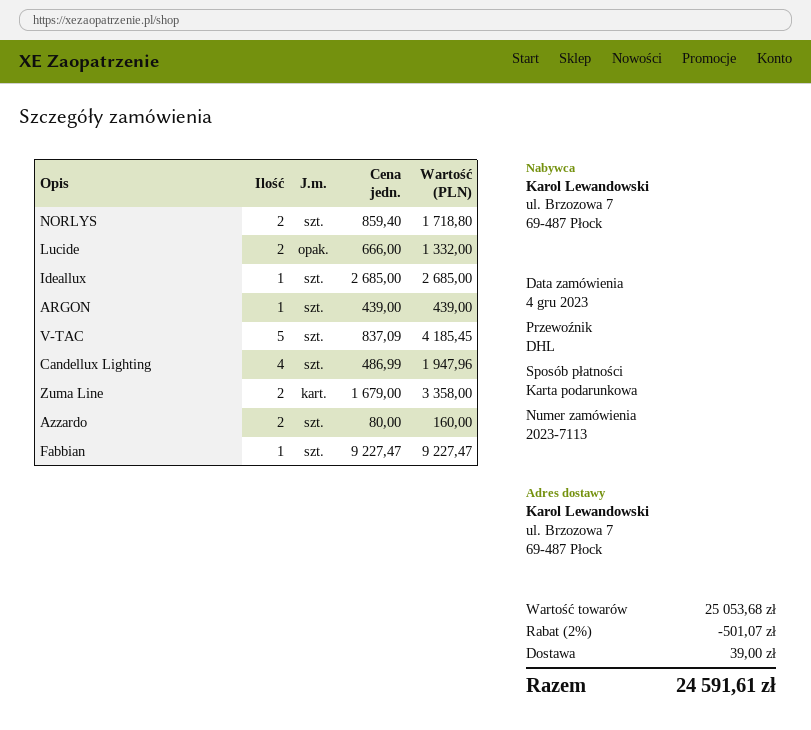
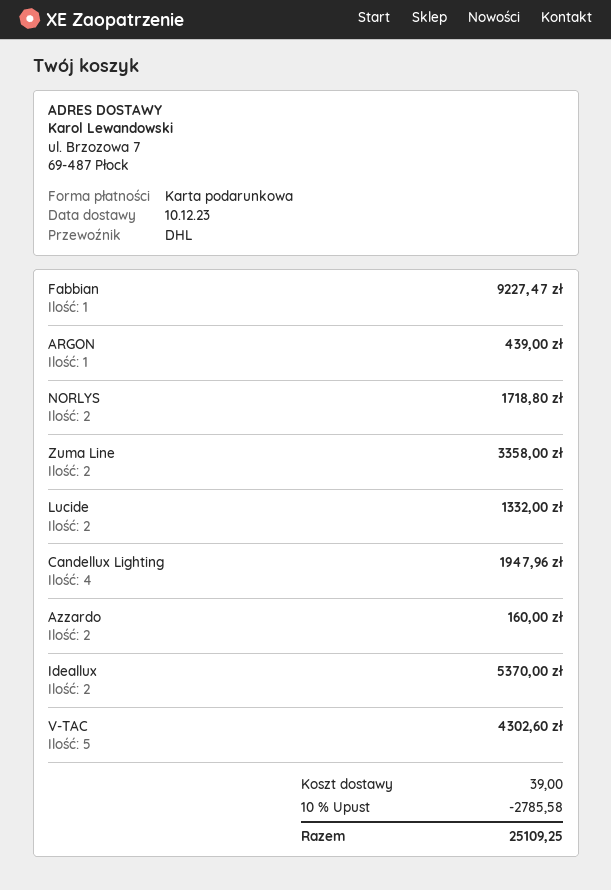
Ideallux: 1 for 2685.00 -> 2 for 5370.00
V-TAC: 5 for 4185.45 -> 5 for 4302.60
discount: 2% = 501.07 -> 10% = 2785.58
total: 24591.61 -> 25109.25

